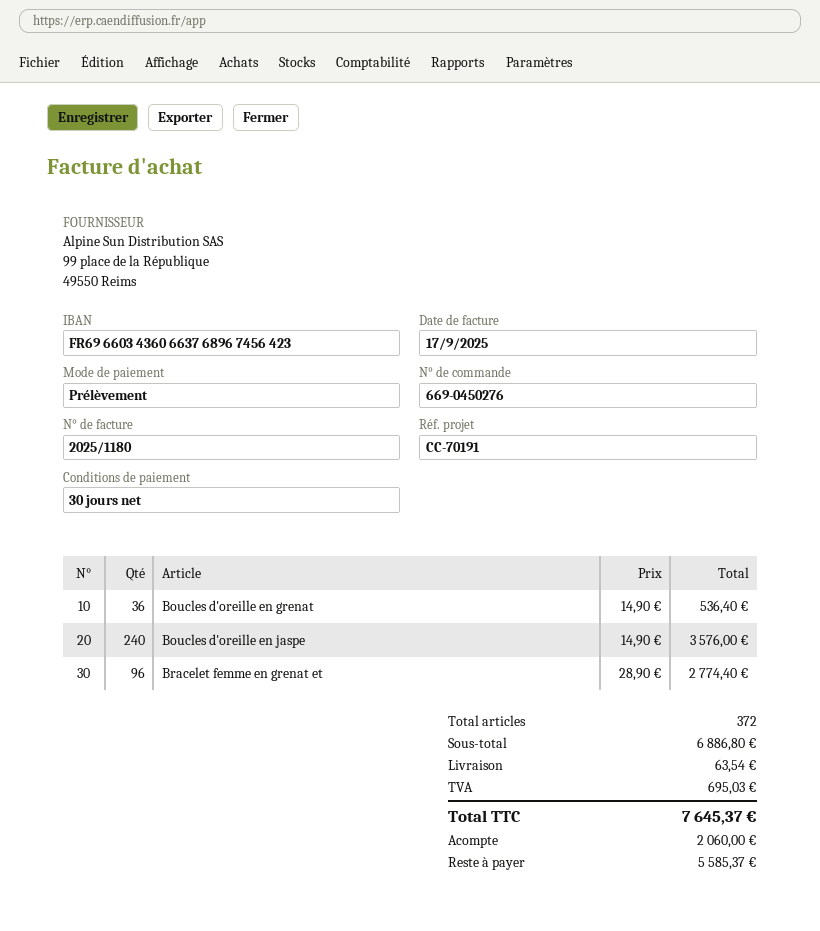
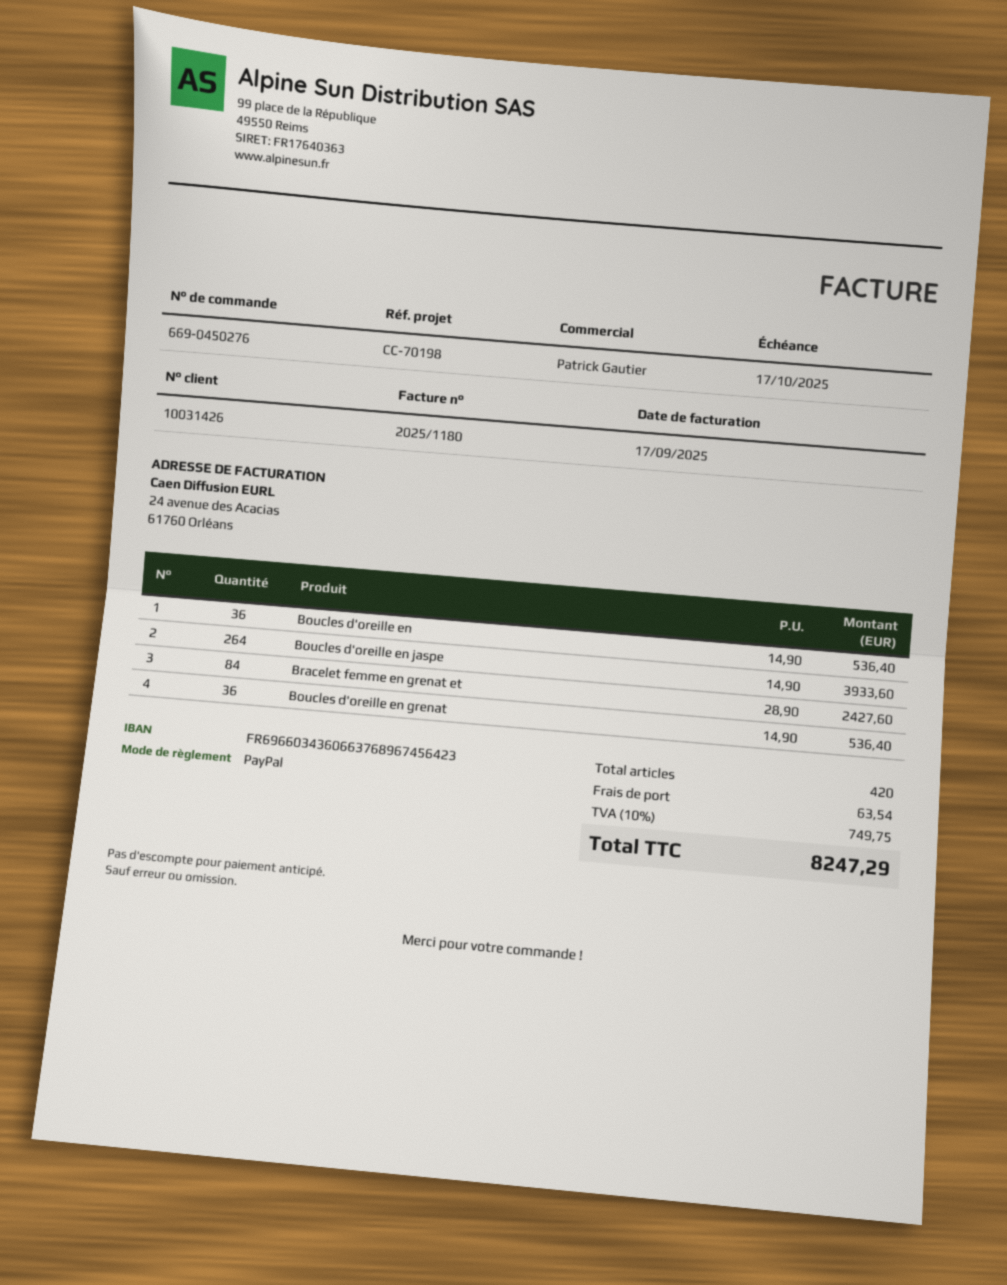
reference: CC-70191 -> CC-70198
payment method: direct debit -> PayPal
Boucles d'oreille en jaspe: 240 x 14.90 = 3576.00 -> 264 x 14.90 = 3933.60
Bracelet femme en grenat et: 96 x 28.90 = 2774.40 -> 84 x 28.90 = 2427.60
Boucles d'oreille en: none -> 36 x 14.90 = 536.40
total quantity: 372 -> 420
tax: 695.03 -> 749.75
total: 7645.37 -> 8247.29

